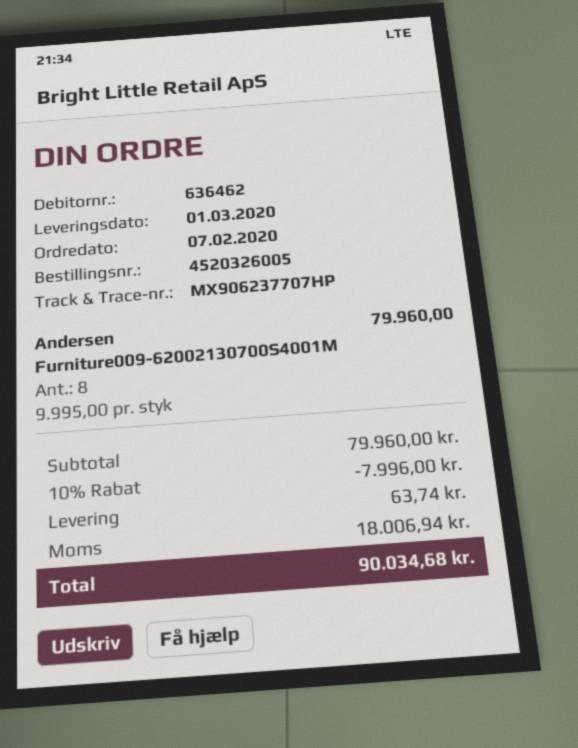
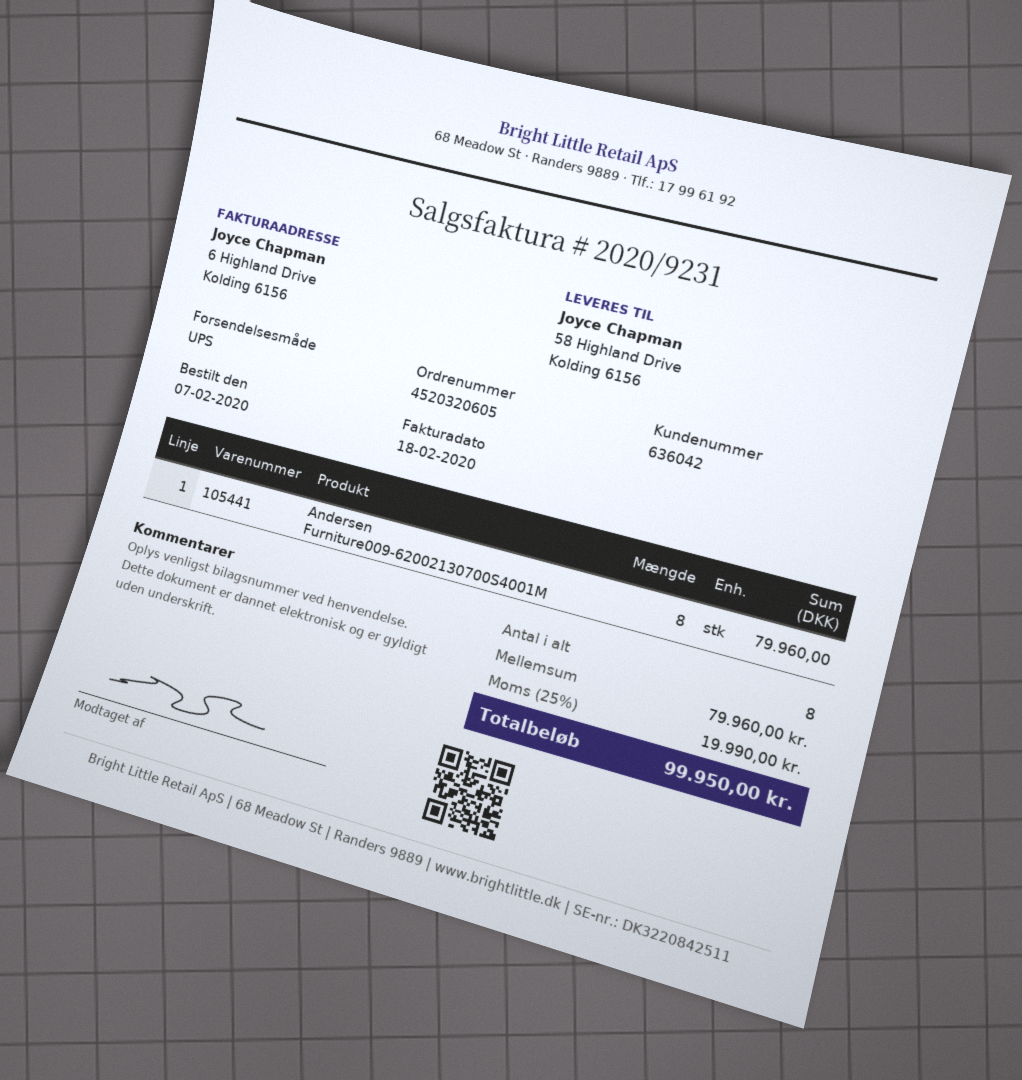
order number: 4520326005 -> 4520320605
customer number: 636462 -> 636042
discount: 10% = 7996.00 -> none
shipping: 63.74 -> none
tax: 18006.94 -> 19990.00
total: 90034.68 -> 99950.00

